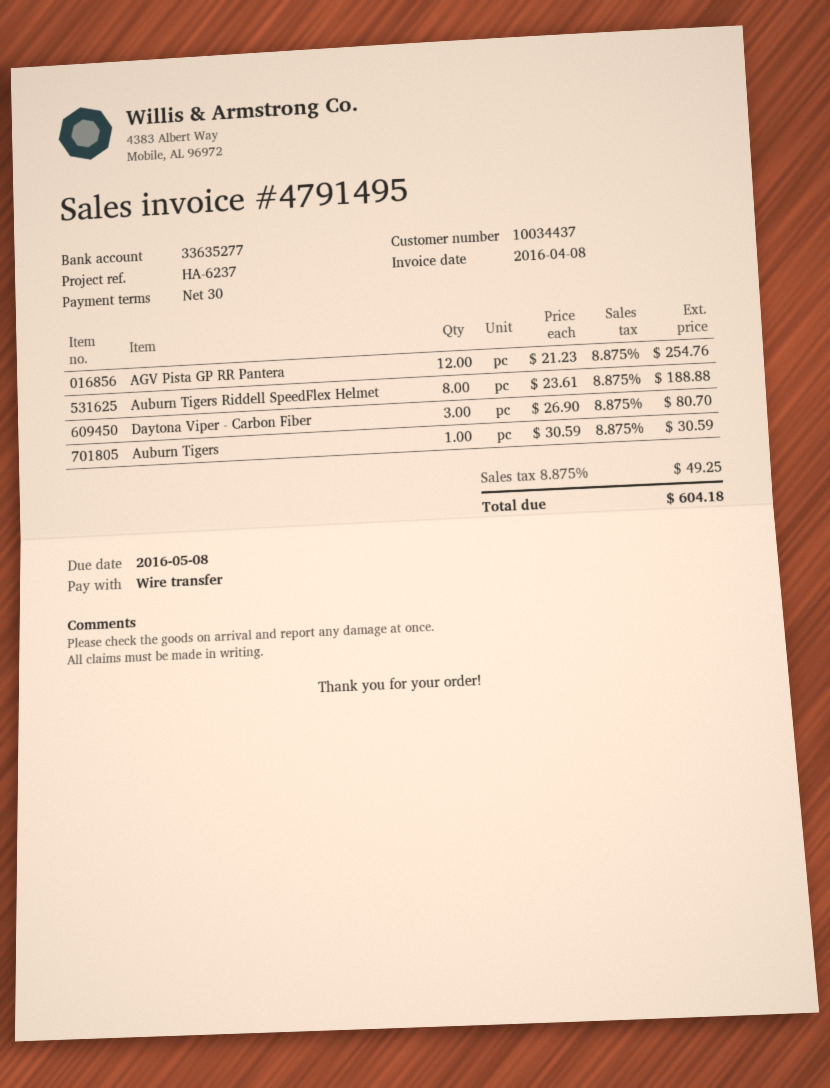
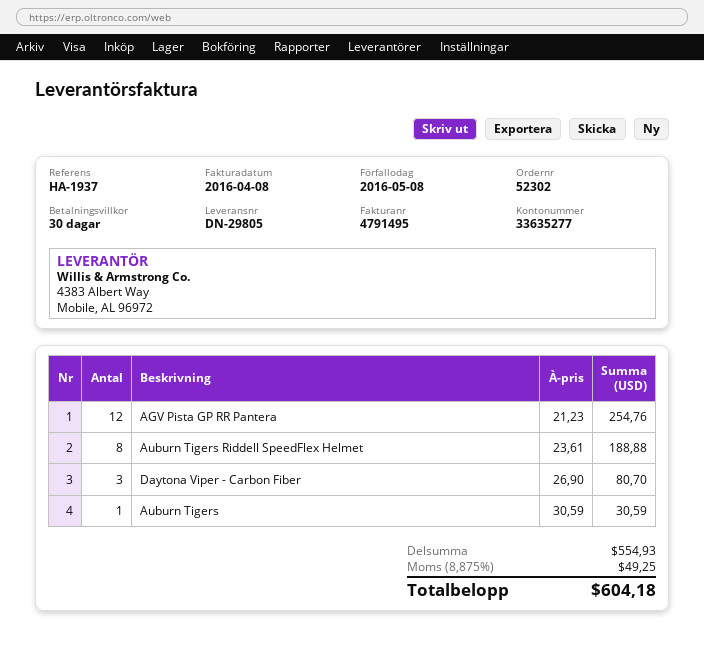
reference: HA-6237 -> HA-1937

